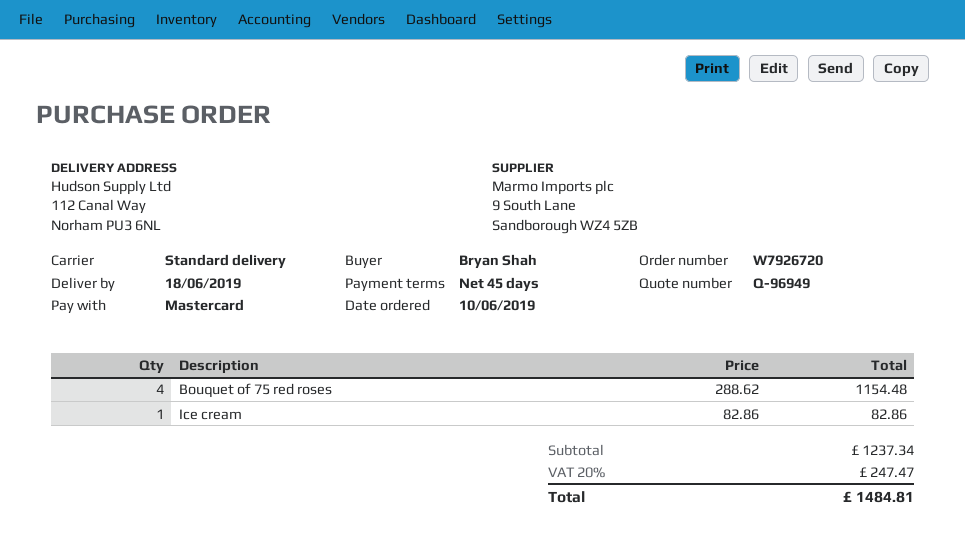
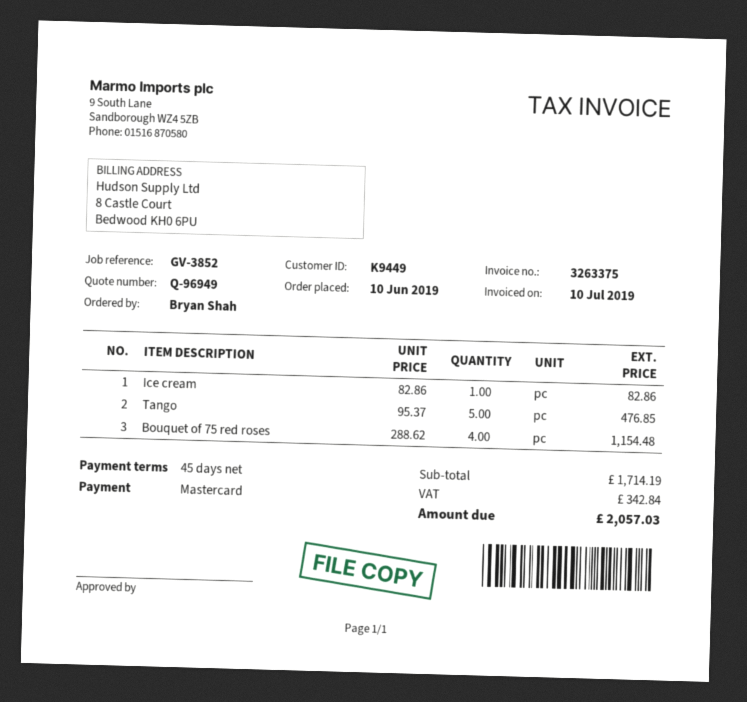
Tango: none -> 5 x 95.37 = 476.85
subtotal: 1237.34 -> 1714.19
tax: 247.47 -> 342.84
total: 1484.81 -> 2057.03

